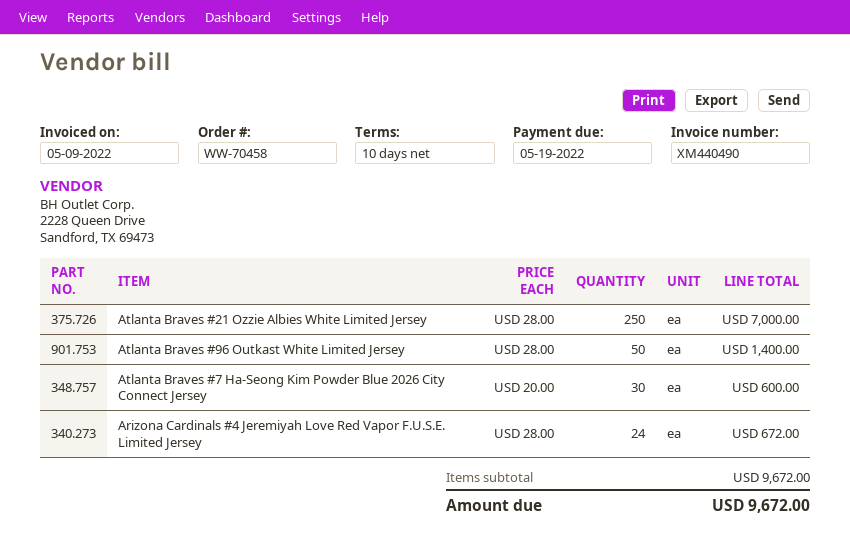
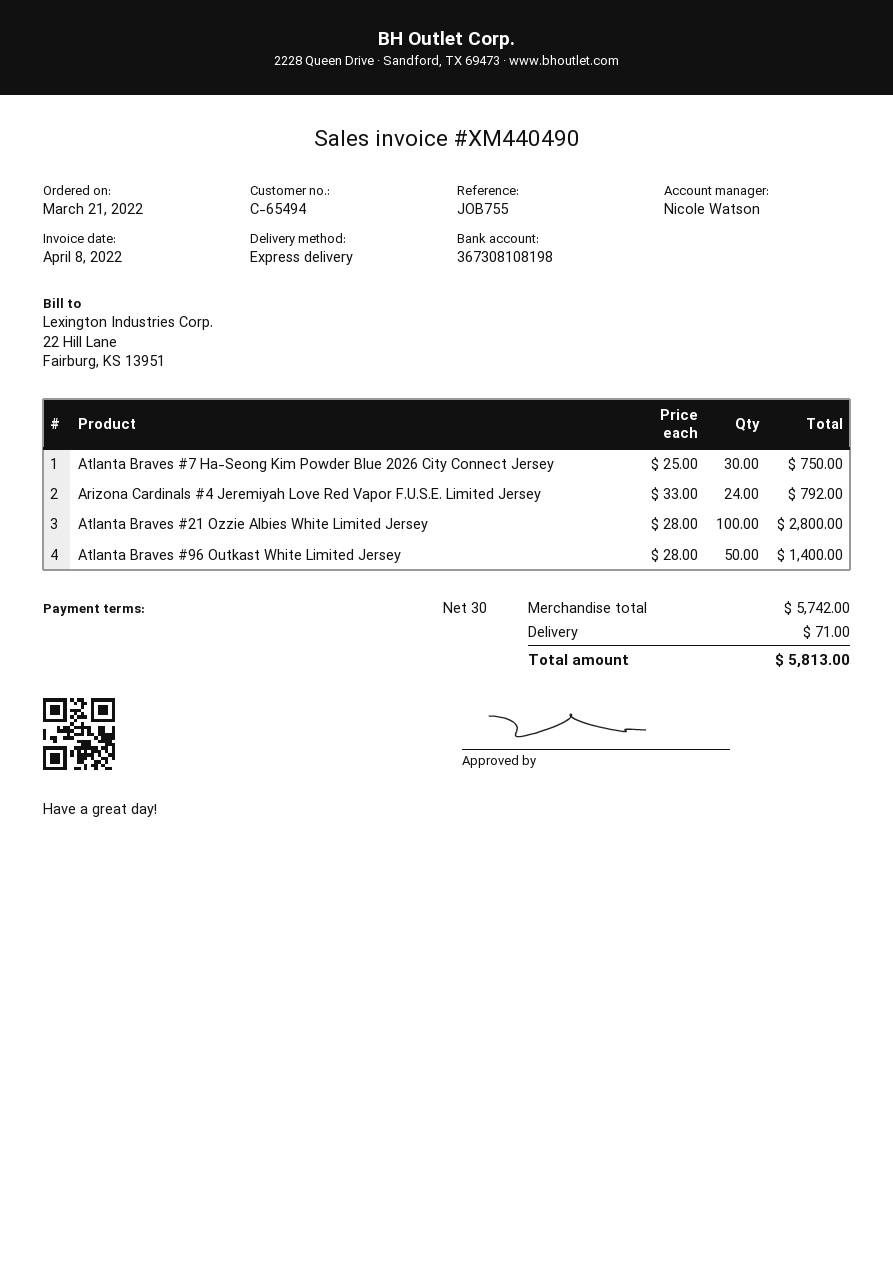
invoice date: 2022-05-09 -> 2022-04-08
payment terms: 10 days -> 30 days
Atlanta Braves #21 Ozzie Albies White Limited Jersey: 250 x 28.00 = 7000.00 -> 100 x 28.00 = 2800.00
Atlanta Braves #7 Ha-Seong Kim Powder Blue 2026 City Connect Jersey: 30 x 20.00 = 600.00 -> 30 x 25.00 = 750.00
Arizona Cardinals #4 Jeremiyah Love Red Vapor F.U.S.E. Limited Jersey: 24 x 28.00 = 672.00 -> 24 x 33.00 = 792.00
subtotal: 9672.00 -> 5742.00
shipping: none -> 71.00
total: 9672.00 -> 5813.00

